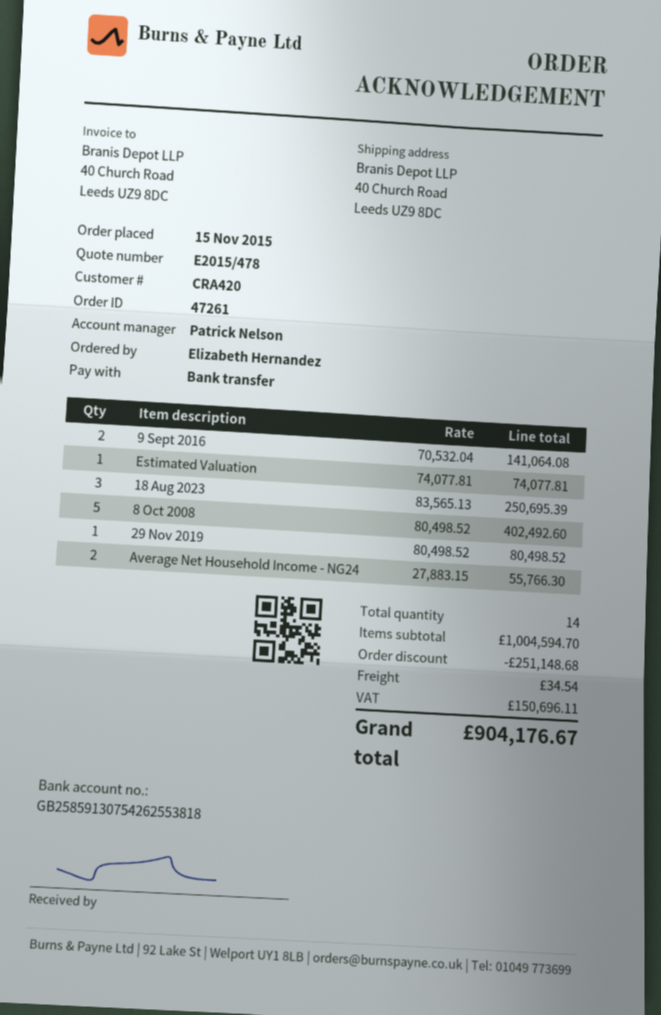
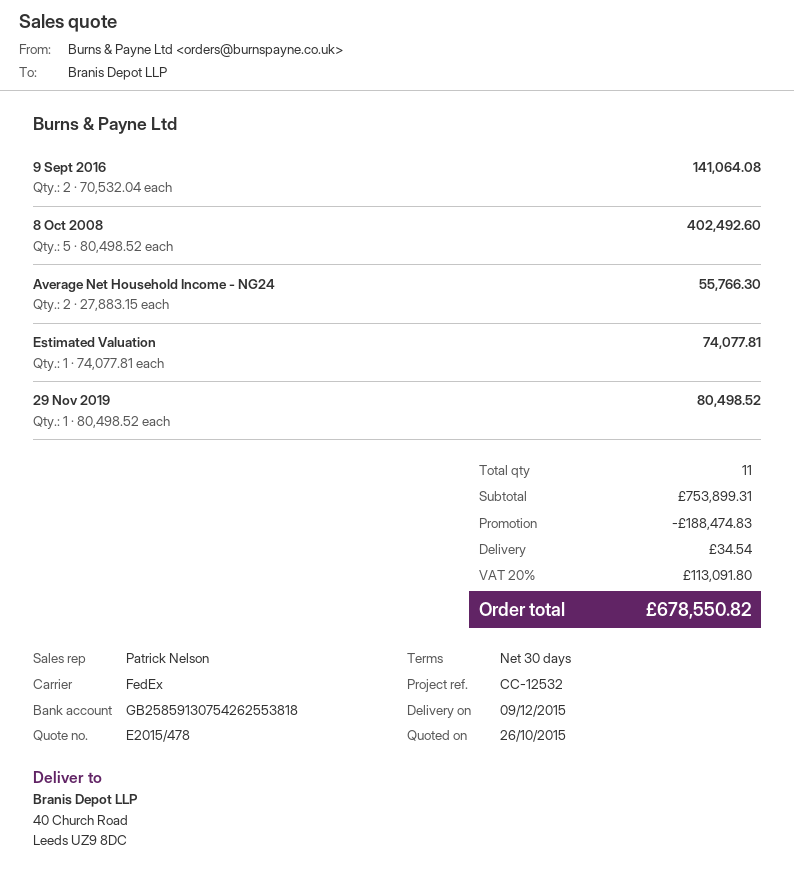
18 Aug 2023: 3 x 83565.13 = 250695.39 -> none
total quantity: 14 -> 11
subtotal: 1004594.70 -> 753899.31
discount: 251148.68 -> 188474.83
tax: 150696.11 -> 113091.80
total: 904176.67 -> 678550.82

